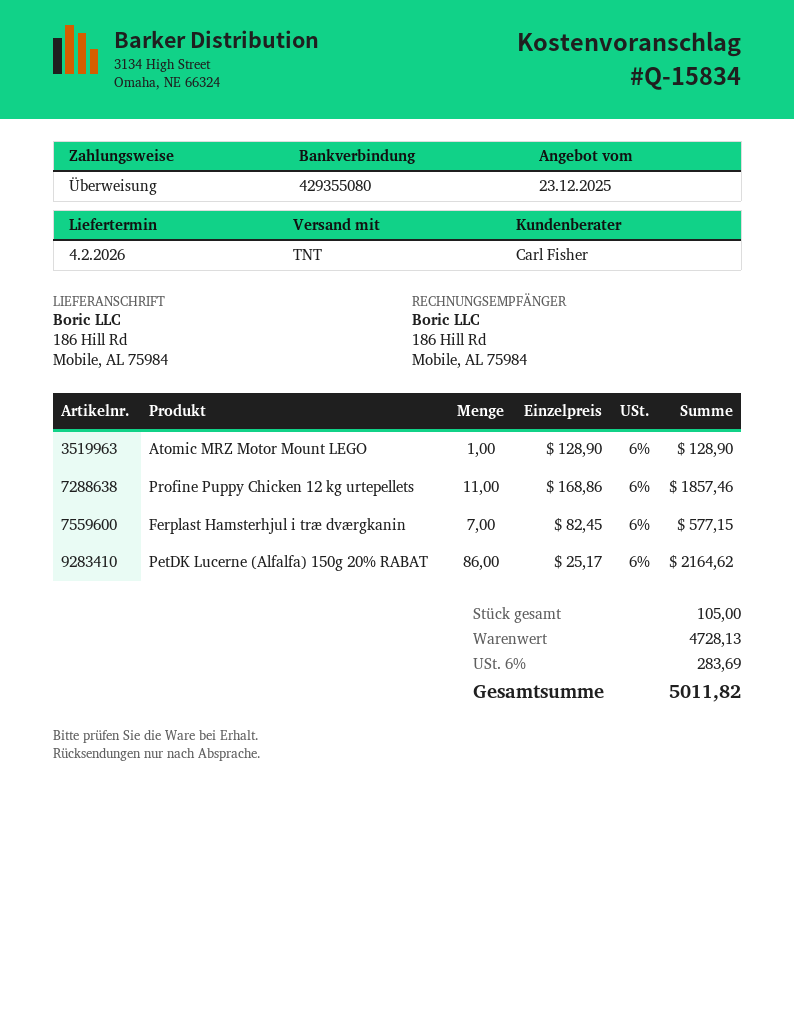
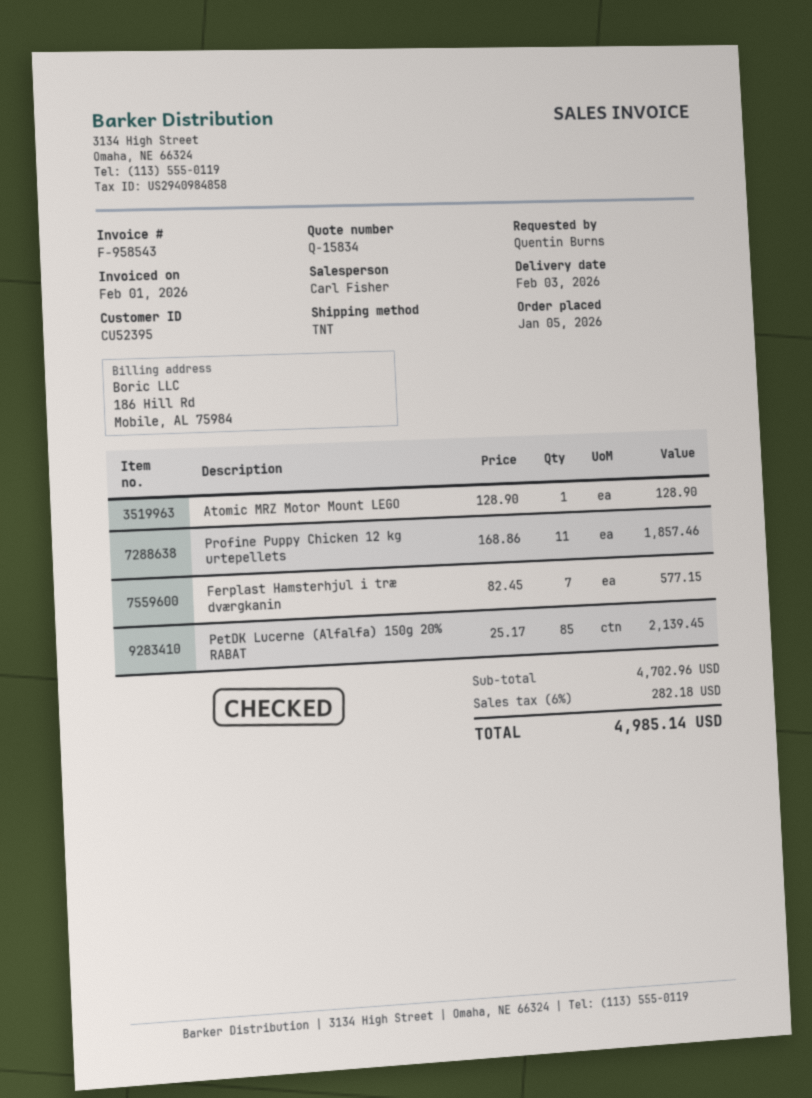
delivery date: 2026-02-04 -> 2026-02-03
PetDK Lucerne (Alfalfa) 150g 20% RABAT: 86 x 25.17 = 2164.62 -> 85 x 25.17 = 2139.45
subtotal: 4728.13 -> 4702.96
tax: 6% = 283.69 -> 6% = 282.18
total: 5011.82 -> 4985.14

